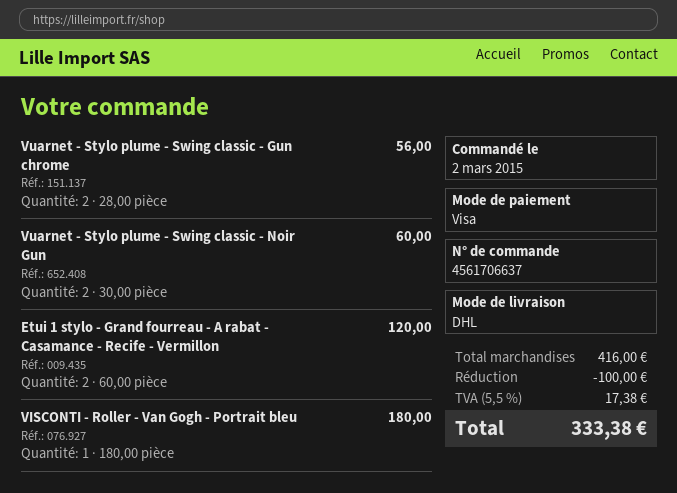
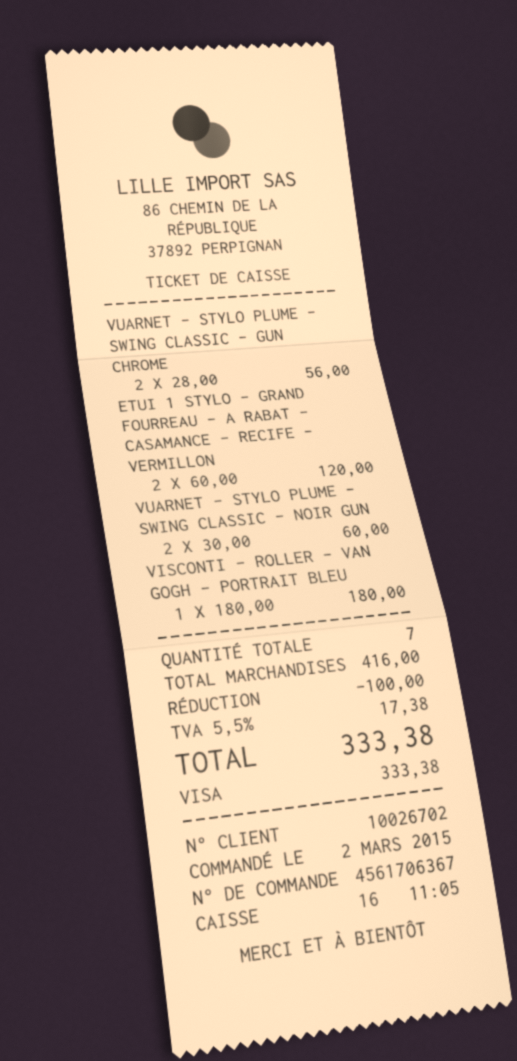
order number: 4561706637 -> 4561706367

